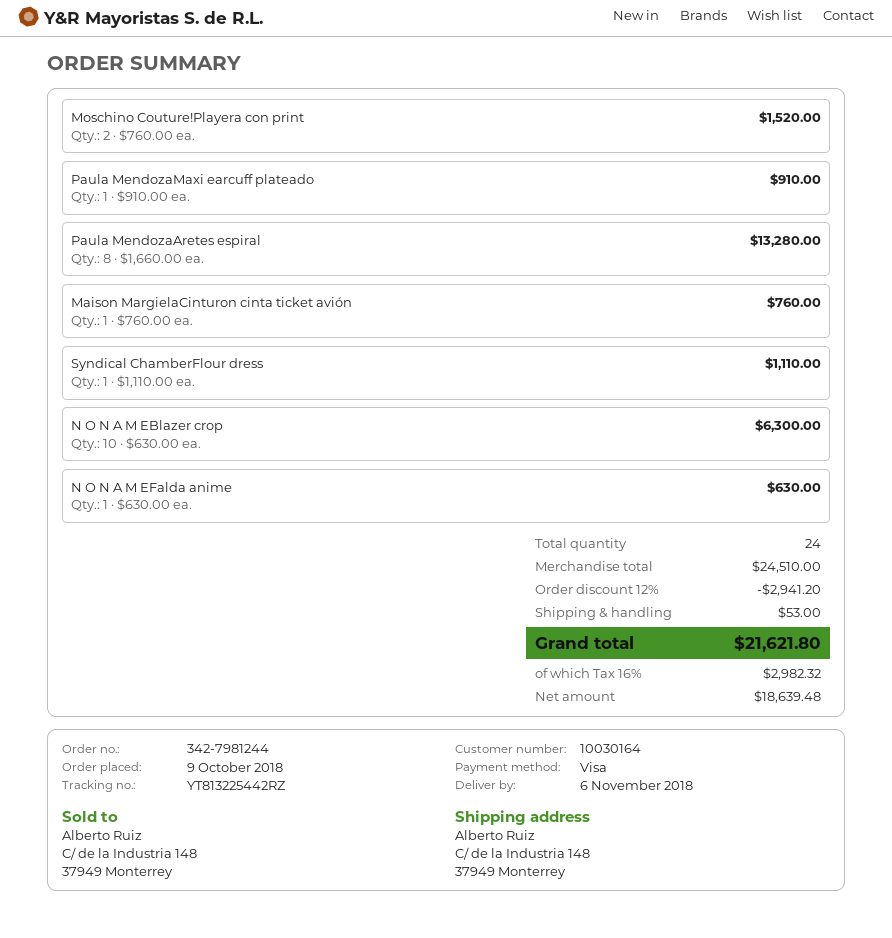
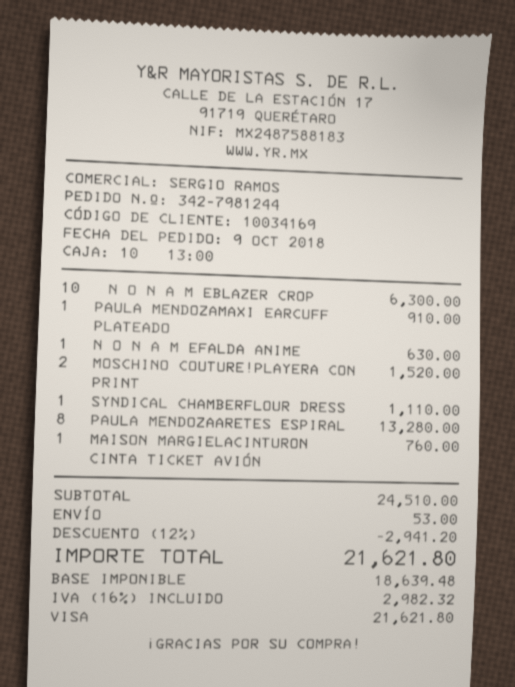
customer number: 10030164 -> 10034169

